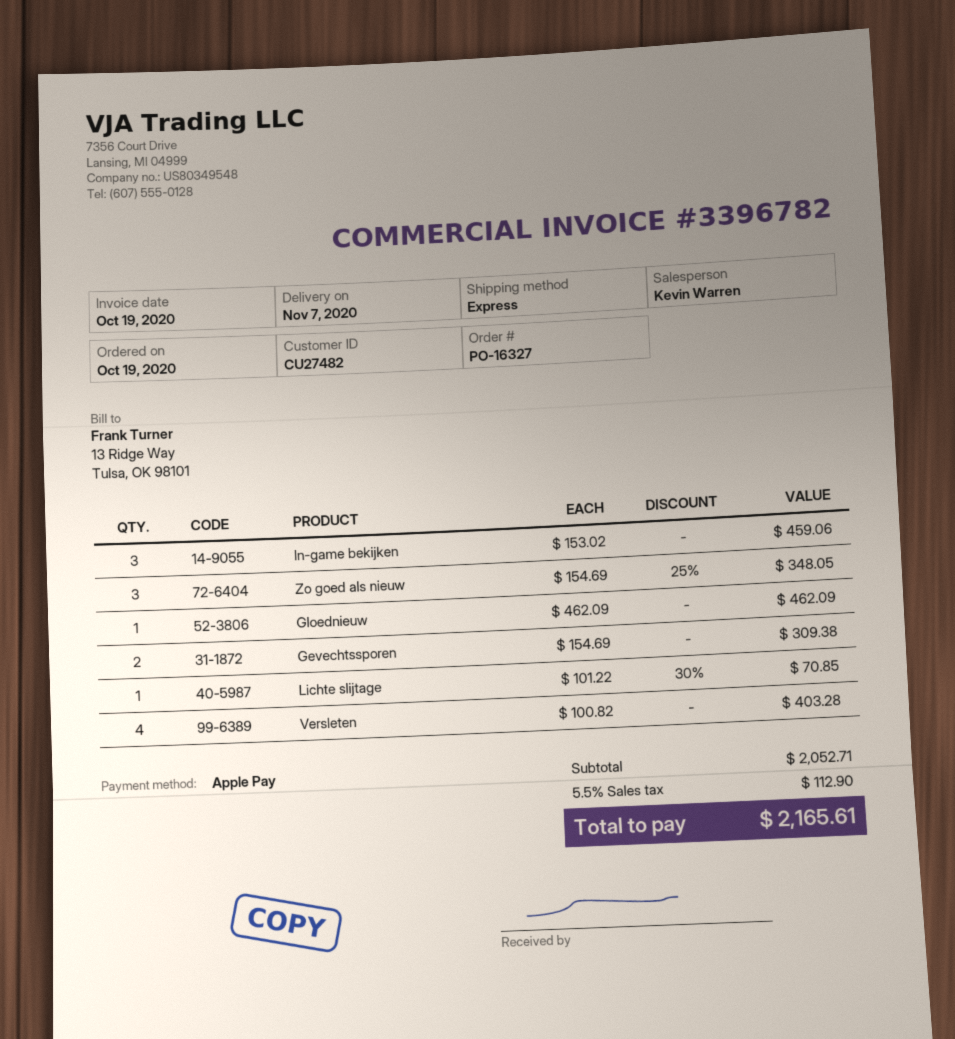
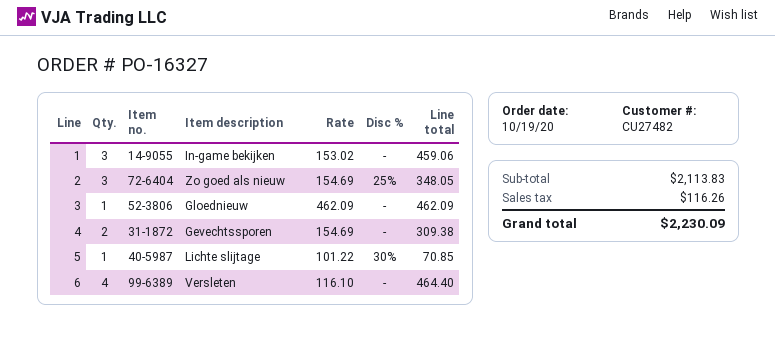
Versleten: 4 x 100.82 = 403.28 -> 4 x 116.10 = 464.40
subtotal: 2052.71 -> 2113.83
tax: 112.90 -> 116.26
total: 2165.61 -> 2230.09

